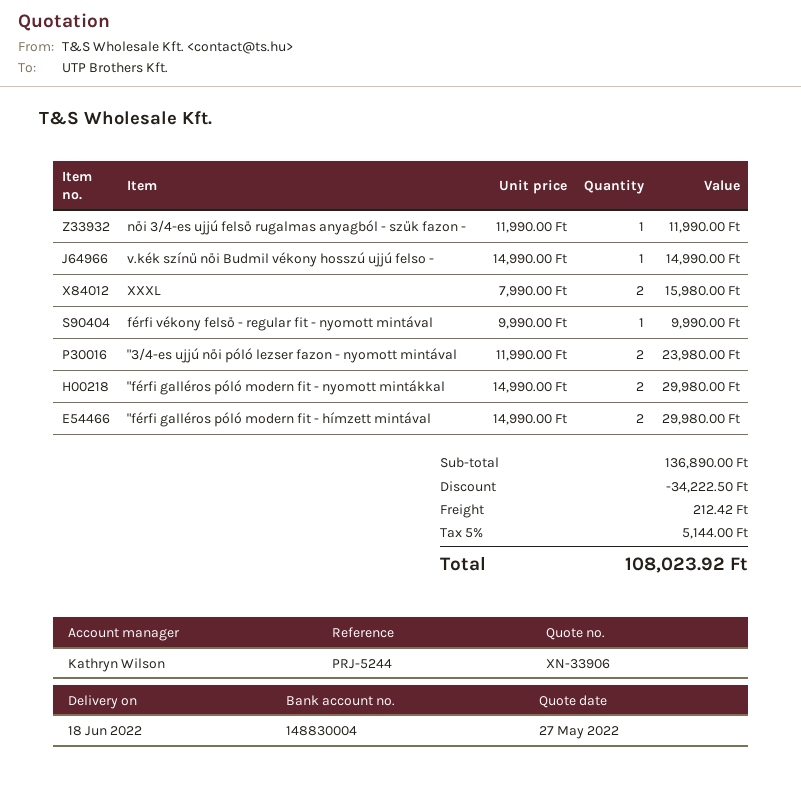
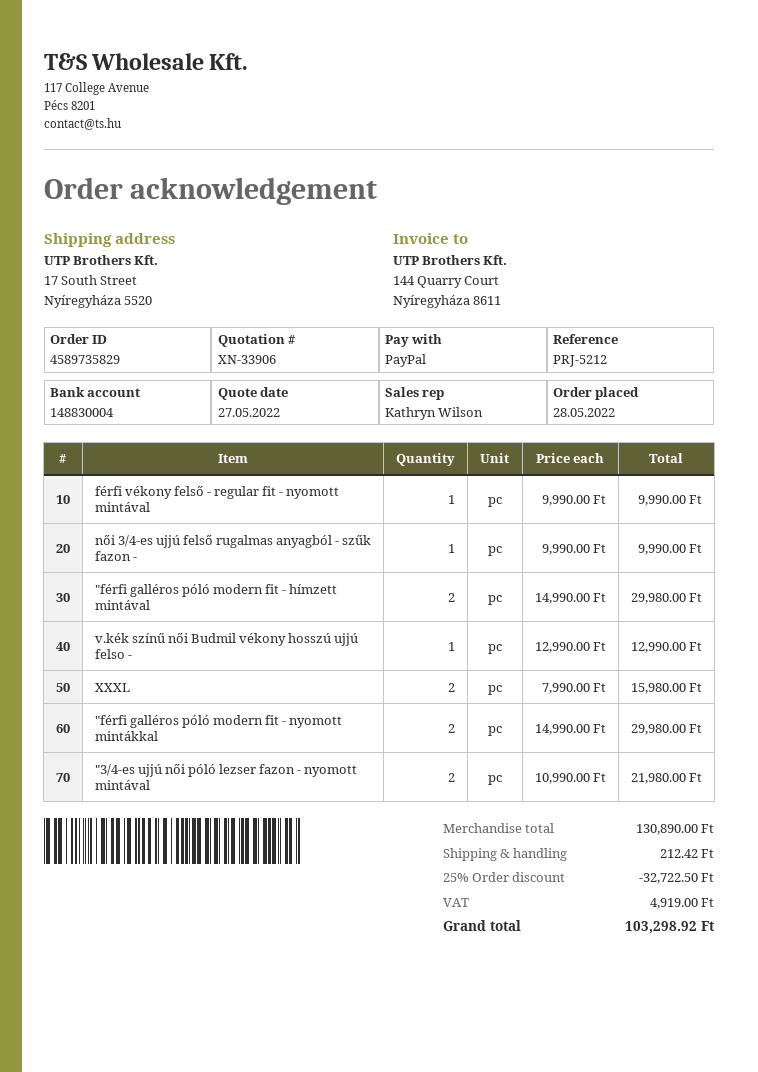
reference: PRJ-5244 -> PRJ-5212
női 3/4-es ujjú felső rugalmas anyagból - szűk fazon -: 1 x 11990.00 = 11990.00 -> 1 x 9990.00 = 9990.00
v.kék színű női Budmil vékony hosszú ujjú felso -: 1 x 14990.00 = 14990.00 -> 1 x 12990.00 = 12990.00
"3/4-es ujjú női póló lezser fazon - nyomott mintával: 2 x 11990.00 = 23980.00 -> 2 x 10990.00 = 21980.00
subtotal: 136890.00 -> 130890.00
discount: 34222.50 -> 32722.50
tax: 5144.00 -> 4919.00
total: 108023.92 -> 103298.92

